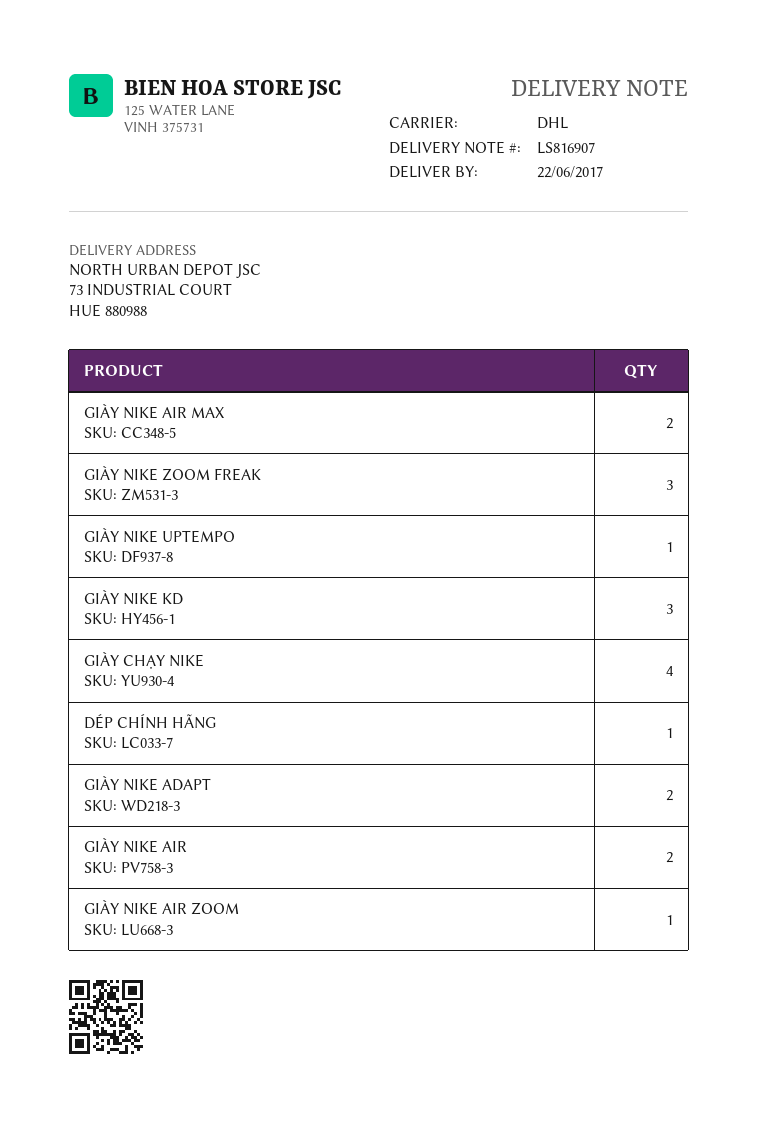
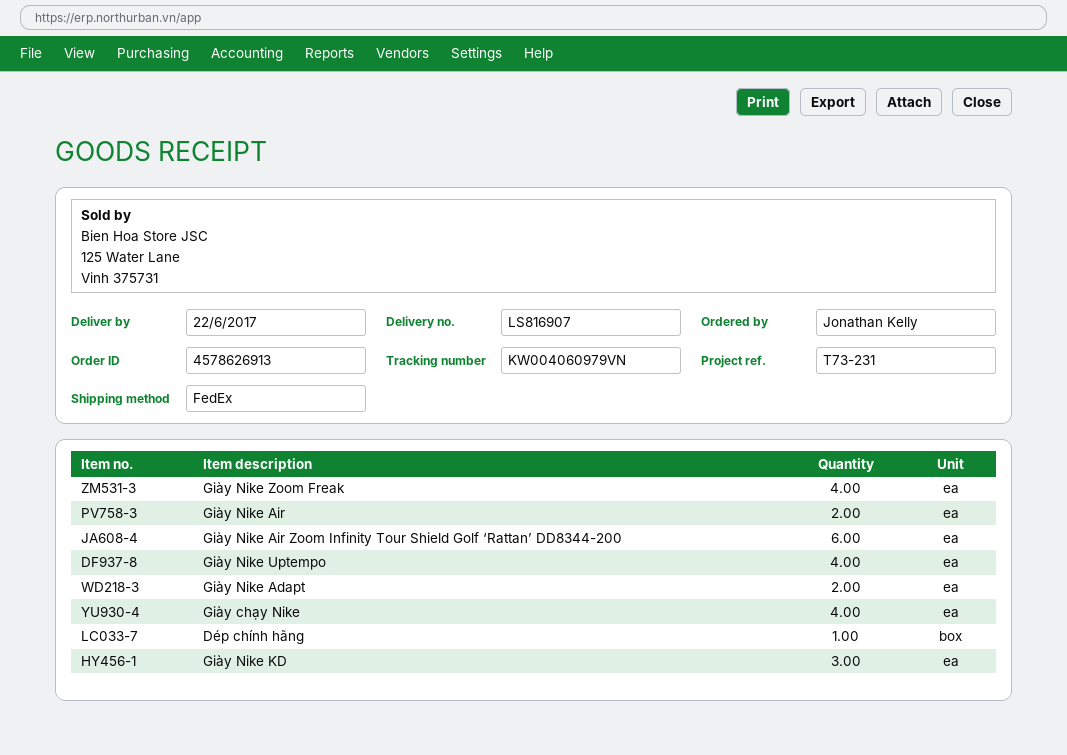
shipping method: DHL -> FedEx
GIÀY NIKE AIR MAX: 2 -> none
GIÀY NIKE ZOOM FREAK: 3 -> 4
GIÀY NIKE UPTEMPO: 1 -> 4
GIÀY NIKE AIR ZOOM: 1 -> none
Giày Nike Air Zoom Infinity Tour Shield Golf ‘Rattan’ DD8344-200: none -> 6

